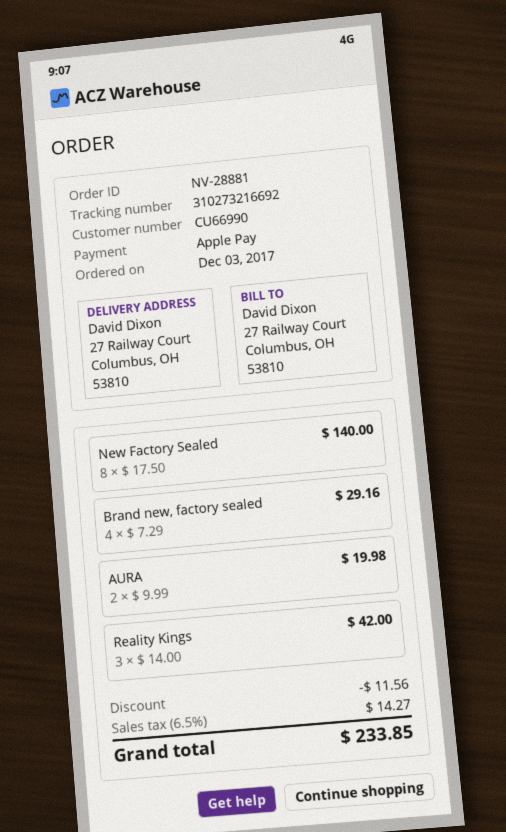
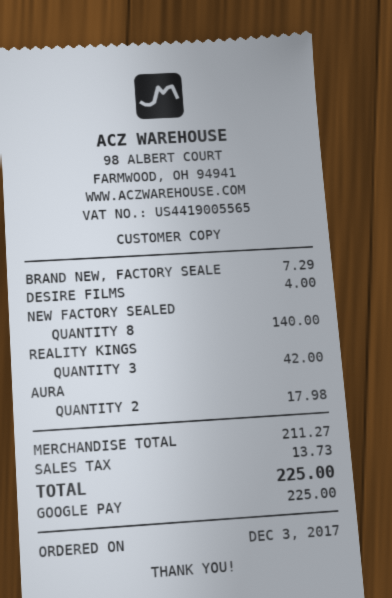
payment method: Apple Pay -> Google Pay
Brand new, factory sealed: 4 for 29.16 -> 1 for 7.29
AURA: 2 for 19.98 -> 2 for 17.98
DESIRE FILMS: none -> 1 for 4.00
discount: 11.56 -> none
tax: 14.27 -> 13.73
total: 233.85 -> 225.00

